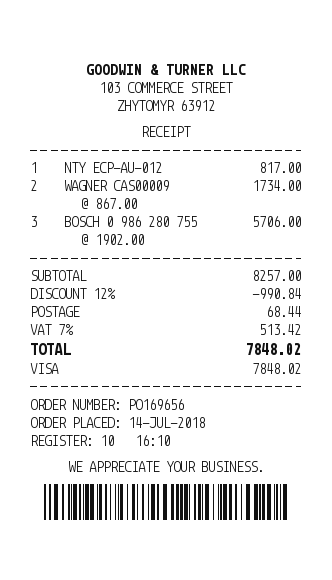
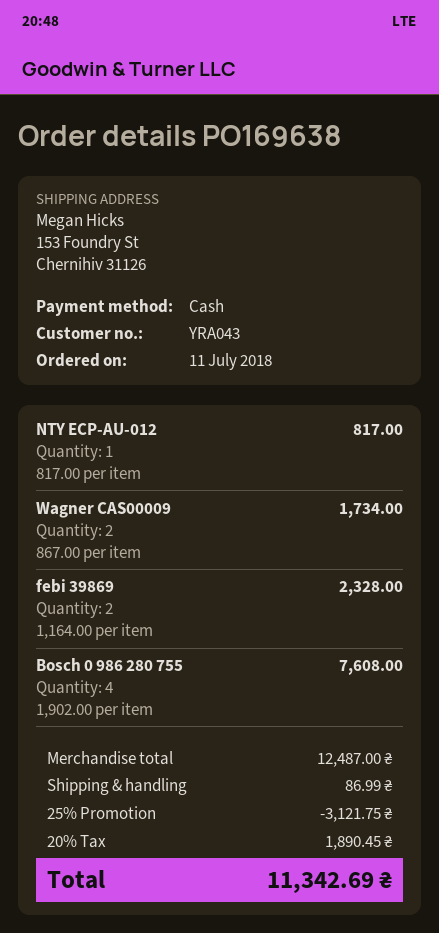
order number: PO169656 -> PO169638
order date: 2018-07-14 -> 2018-07-11
payment method: Visa -> cash
BOSCH 0 986 280 755: 3 x 1902.00 = 5706.00 -> 4 x 1902.00 = 7608.00
febi 39869: none -> 2 x 1164.00 = 2328.00
subtotal: 8257.00 -> 12487.00
discount: 12% = 990.84 -> 25% = 3121.75
shipping: 68.44 -> 86.99
tax: 7% = 513.42 -> 20% = 1890.45
total: 7848.02 -> 11342.69

